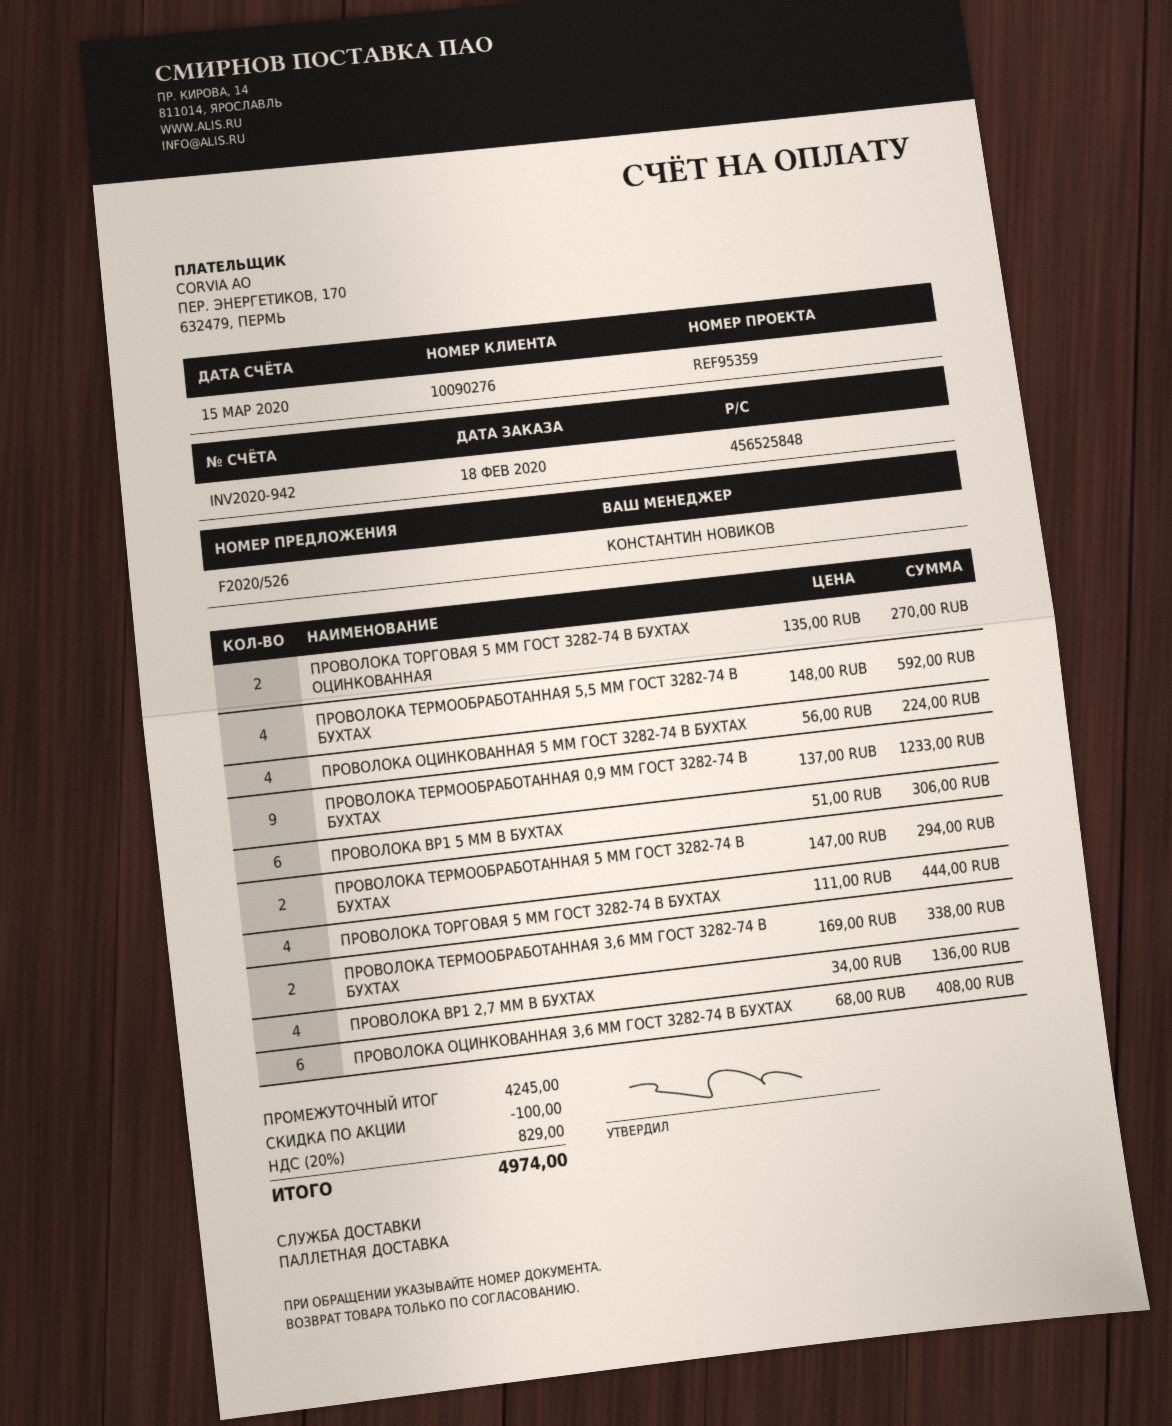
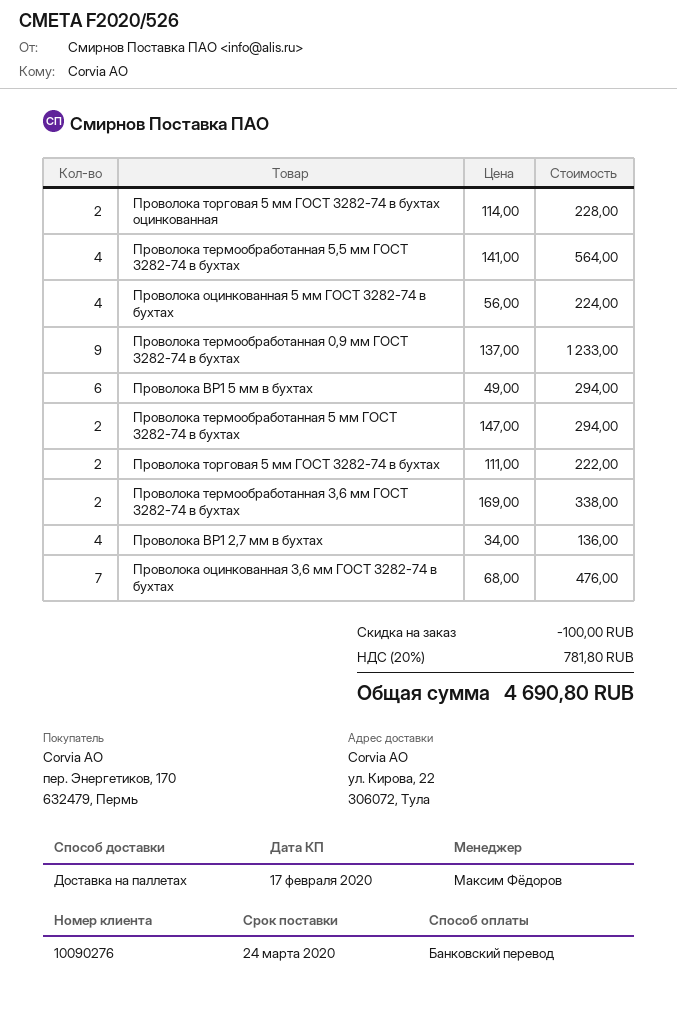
sales rep: КОНСТАНТИН НОВИКОВ -> Максим Фёдоров
ПРОВОЛОКА ТОРГОВАЯ 5 ММ ГОСТ 3282-74 В БУХТАХ ОЦИНКОВАННАЯ: 2 x 135.00 = 270.00 -> 2 x 114.00 = 228.00
ПРОВОЛОКА ТЕРМООБРАБОТАННАЯ 5,5 ММ ГОСТ 3282-74 В БУХТАХ: 4 x 148.00 = 592.00 -> 4 x 141.00 = 564.00
ПРОВОЛОКА ВР1 5 ММ В БУХТАХ: 6 x 51.00 = 306.00 -> 6 x 49.00 = 294.00
ПРОВОЛОКА ТОРГОВАЯ 5 ММ ГОСТ 3282-74 В БУХТАХ: 4 x 111.00 = 444.00 -> 2 x 111.00 = 222.00
ПРОВОЛОКА ОЦИНКОВАННАЯ 3,6 ММ ГОСТ 3282-74 В БУХТАХ: 6 x 68.00 = 408.00 -> 7 x 68.00 = 476.00
tax: 20% = 829.00 -> 20% = 781.80
total: 4974.00 -> 4690.80

